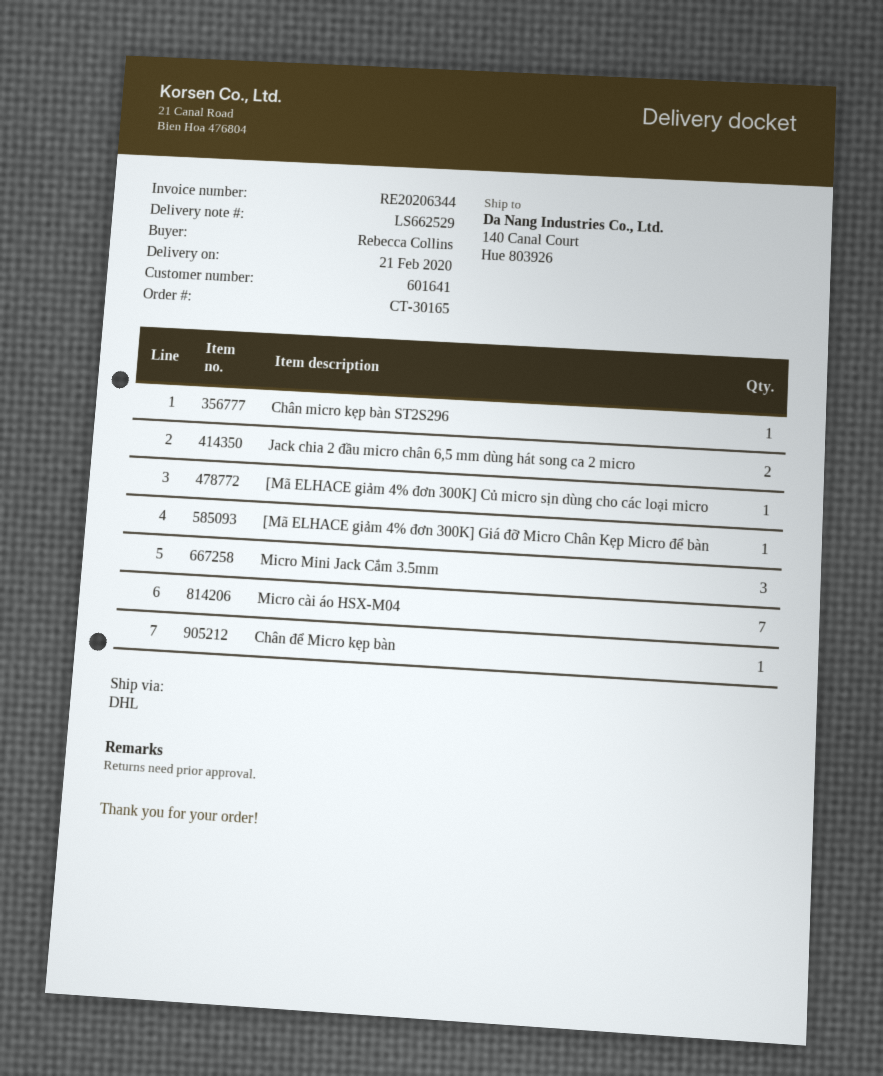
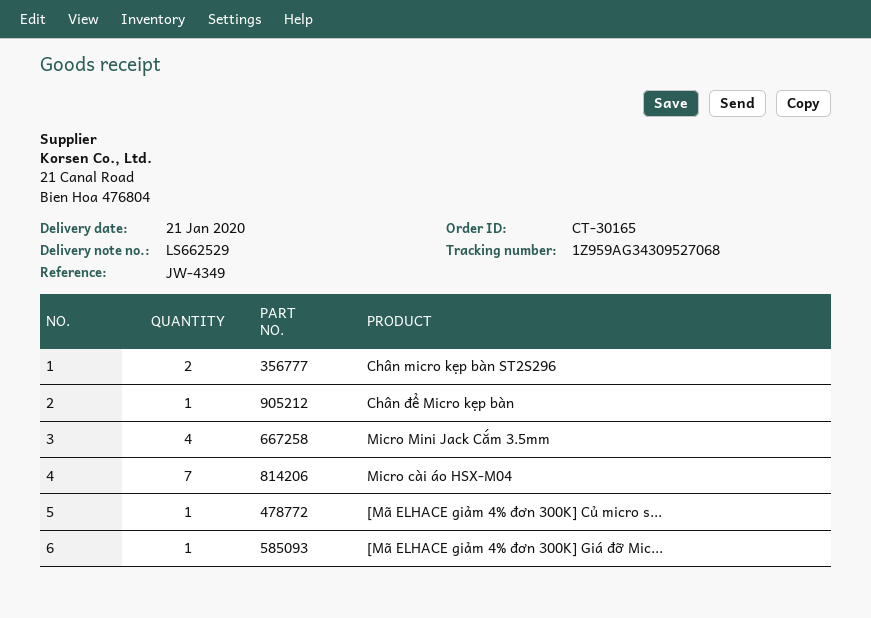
delivery date: 2020-02-21 -> 2020-01-21
Chân micro kẹp bàn ST2S296: 1 -> 2
Jack chia 2 đầu micro chân 6,5 mm dùng hát song ca 2 micro: 2 -> none
Micro Mini Jack Cắm 3.5mm: 3 -> 4

